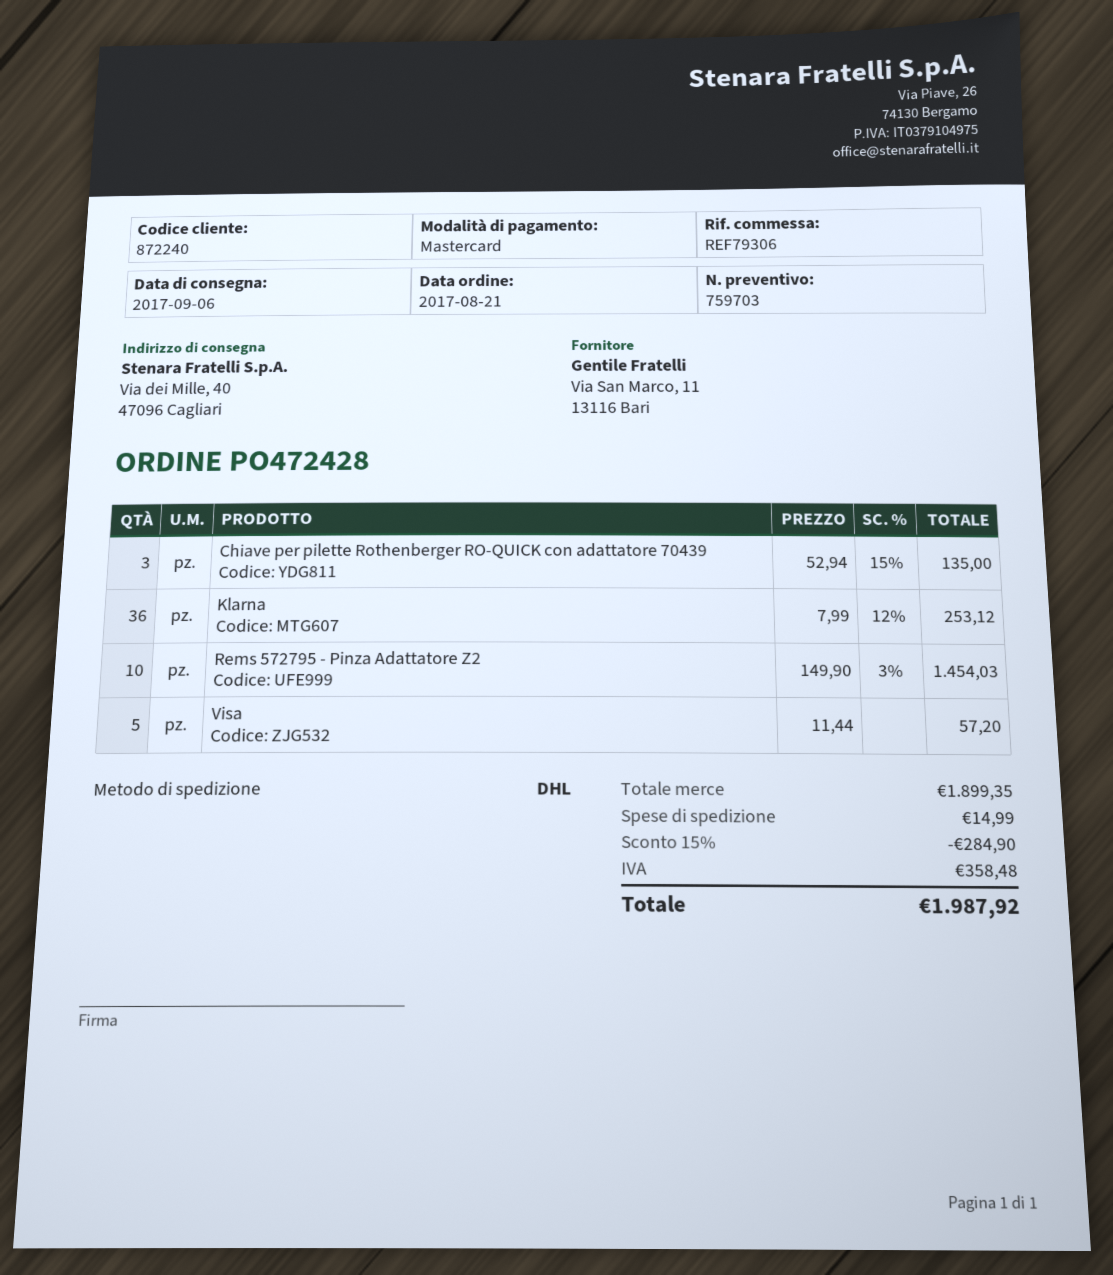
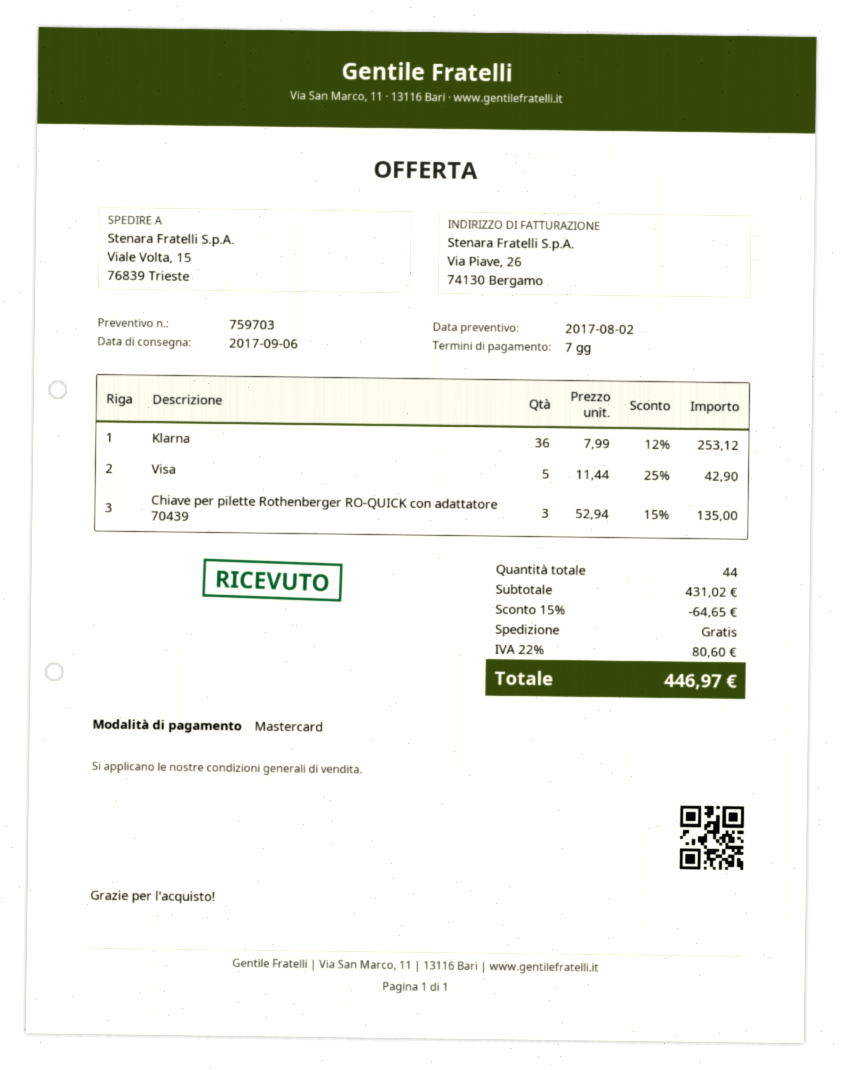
ship to: Via dei Mille, 40, 47096 Cagliari -> Viale Volta, 15, 76839 Trieste
Rems 572795 - Pinza Adattatore Z2: 10 x 149.90 - 3% = 1454.03 -> none
Visa: 5 x 11.44 = 57.20 -> 5 x 11.44 - 25% = 42.90
subtotal: 1899.35 -> 431.02
discount: 15% = 284.90 -> 15% = 64.65
shipping: 14.99 -> 0.00
tax: 358.48 -> 80.60
total: 1987.92 -> 446.97

